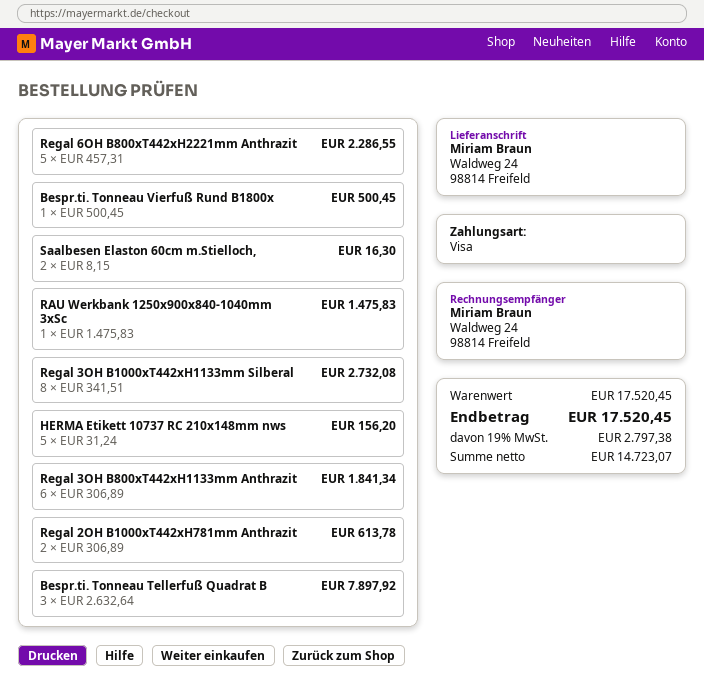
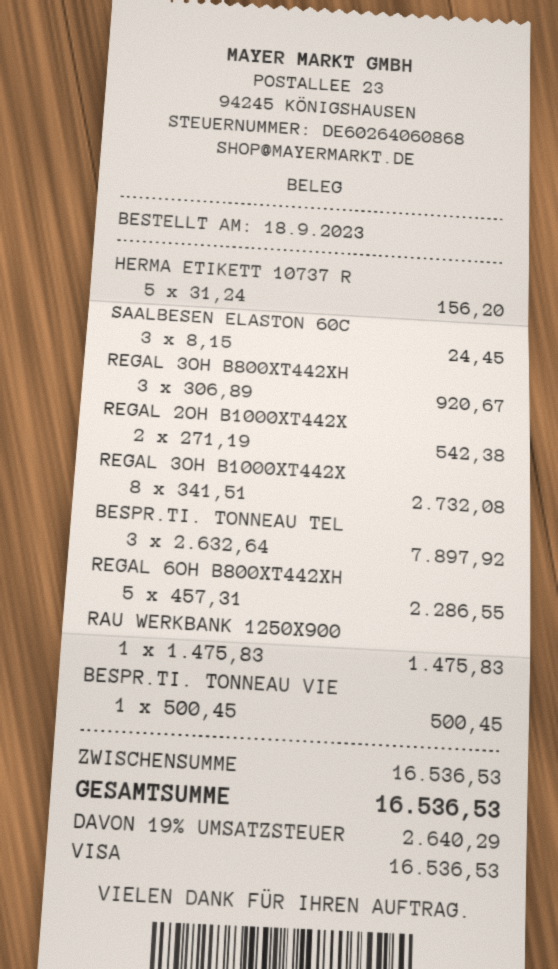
Saalbesen Elaston 60cm m.Stielloch,: 2 x 8.15 = 16.30 -> 3 x 8.15 = 24.45
Regal 3OH B800xT442xH1133mm Anthrazit: 6 x 306.89 = 1841.34 -> 3 x 306.89 = 920.67
Regal 2OH B1000xT442xH781mm Anthrazit: 2 x 306.89 = 613.78 -> 2 x 271.19 = 542.38
subtotal: 17520.45 -> 16536.53
tax: 19% = 2797.38 -> 19% = 2640.29
total: 17520.45 -> 16536.53

